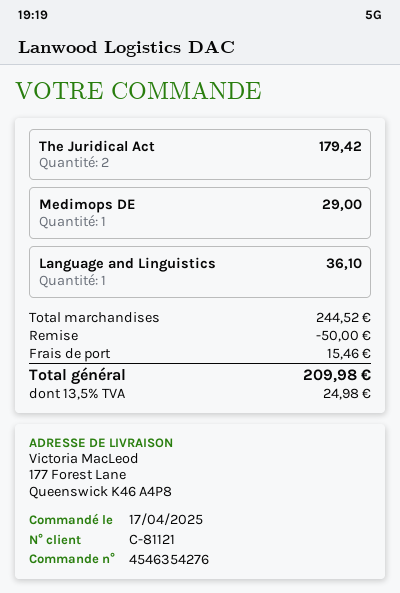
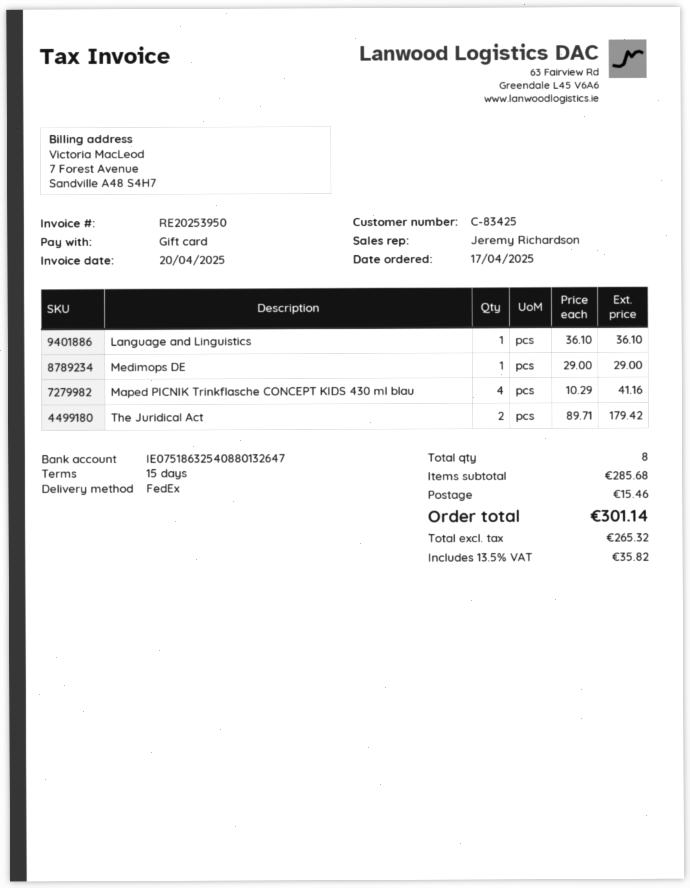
customer number: C-81121 -> C-83425
Maped PICNIK Trinkflasche CONCEPT KIDS 430 ml blau: none -> 4 for 41.16
subtotal: 244.52 -> 285.68
discount: 50.00 -> none
tax: 13.5% = 24.98 -> 13.5% = 35.82
total: 209.98 -> 301.14

